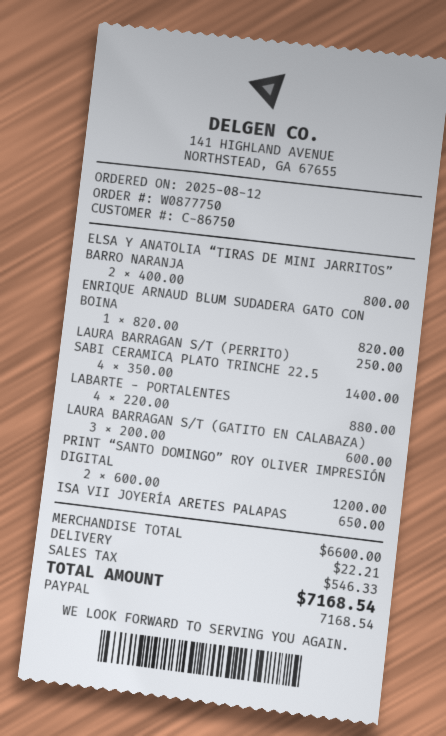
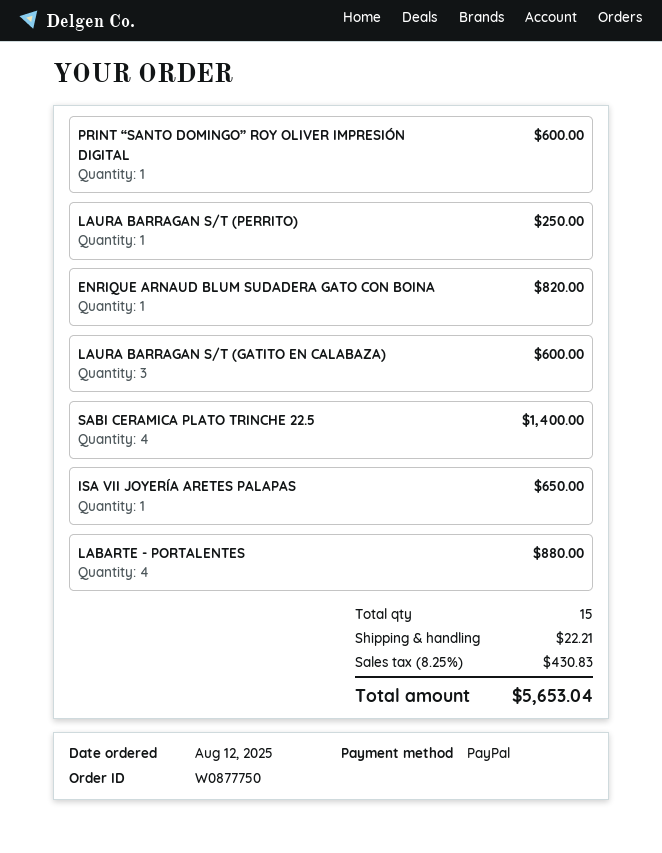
ELSA Y ANATOLIA “TIRAS DE MINI JARRITOS” BARRO NARANJA: 2 for 800.00 -> none
PRINT “SANTO DOMINGO” ROY OLIVER IMPRESIÓN DIGITAL: 2 for 1200.00 -> 1 for 600.00
tax: 546.33 -> 430.83
total: 7168.54 -> 5653.04

